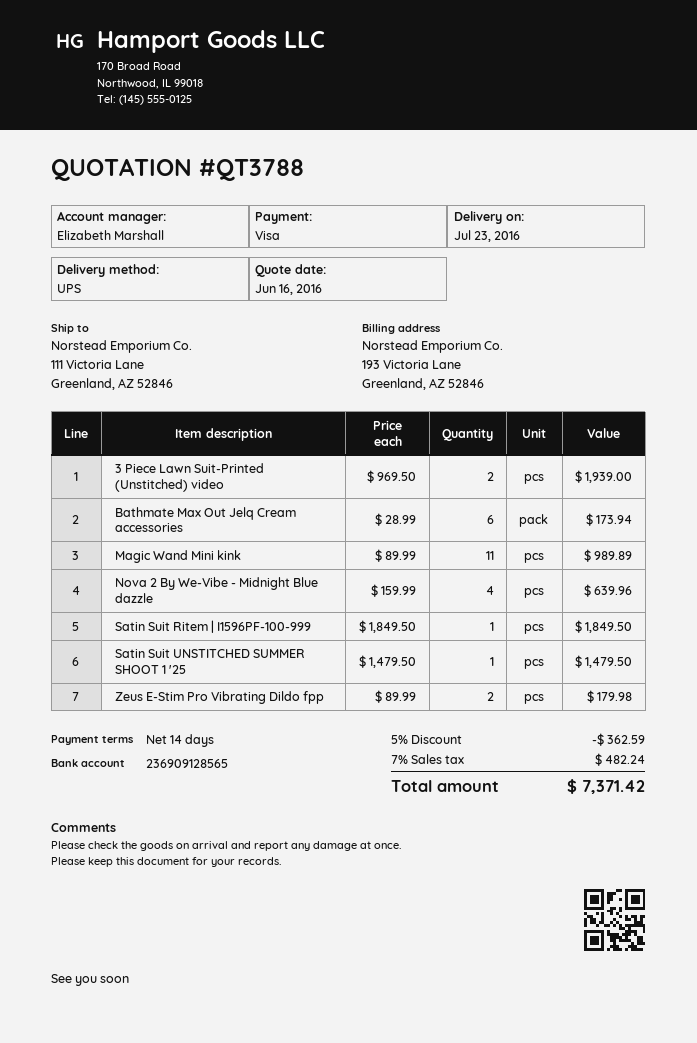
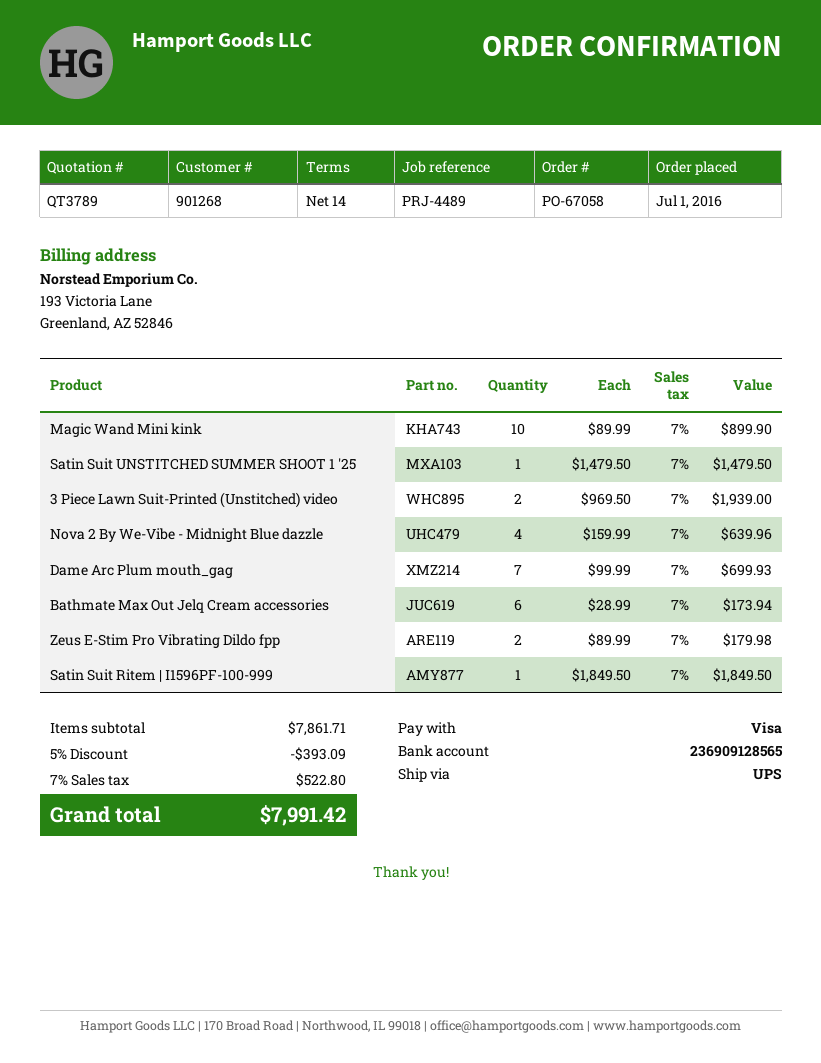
quote number: QT3788 -> QT3789
Magic Wand Mini kink: 11 x 89.99 = 989.89 -> 10 x 89.99 = 899.90
Dame Arc Plum mouth_gag: none -> 7 x 99.99 = 699.93
discount: 5% = 362.59 -> 5% = 393.09
tax: 7% = 482.24 -> 7% = 522.80
total: 7371.42 -> 7991.42

